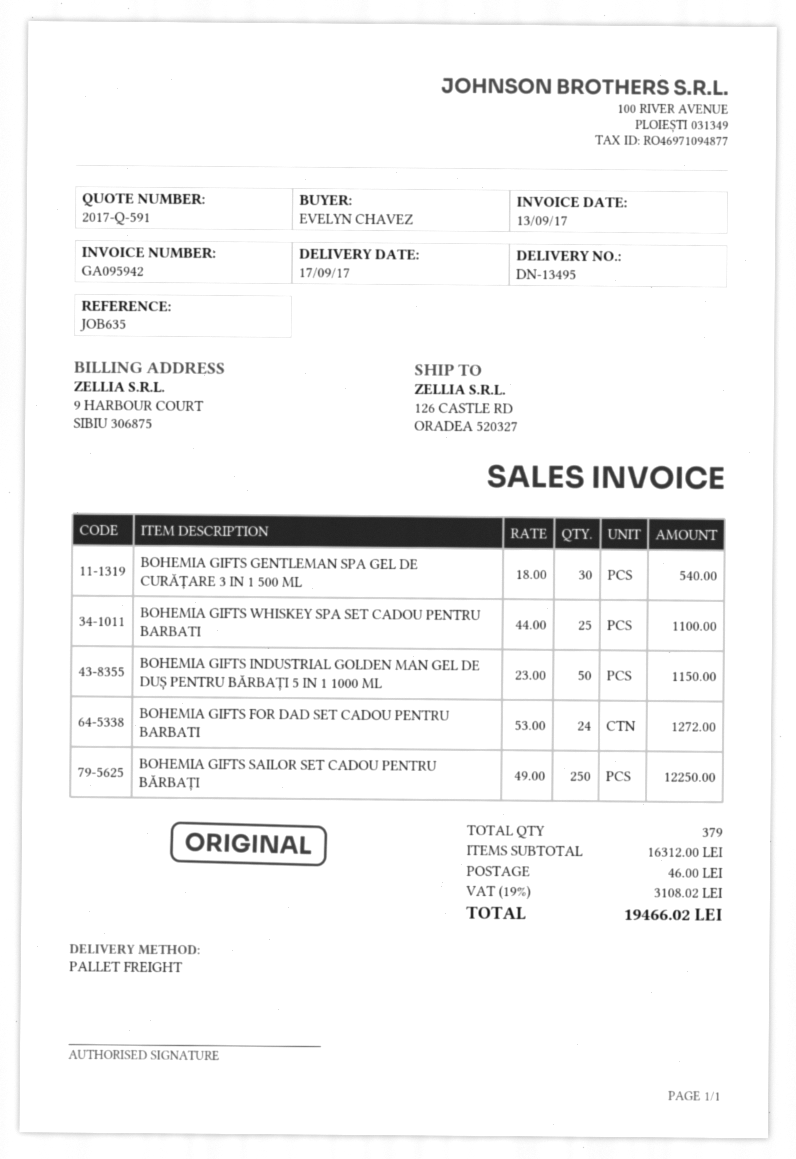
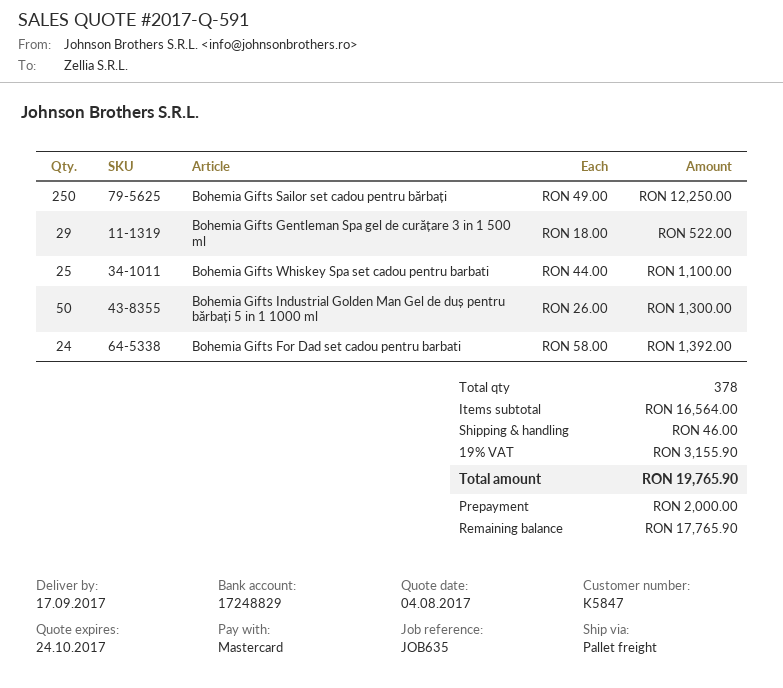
BOHEMIA GIFTS GENTLEMAN SPA GEL DE CURĂȚARE 3 IN 1 500 ML: 30 x 18.00 = 540.00 -> 29 x 18.00 = 522.00
BOHEMIA GIFTS INDUSTRIAL GOLDEN MAN GEL DE DUȘ PENTRU BĂRBAȚI 5 IN 1 1000 ML: 50 x 23.00 = 1150.00 -> 50 x 26.00 = 1300.00
BOHEMIA GIFTS FOR DAD SET CADOU PENTRU BARBATI: 24 x 53.00 = 1272.00 -> 24 x 58.00 = 1392.00
total quantity: 379 -> 378
subtotal: 16312.00 -> 16564.00
tax: 19% = 3108.02 -> 19% = 3155.90
total: 19466.02 -> 19765.90

